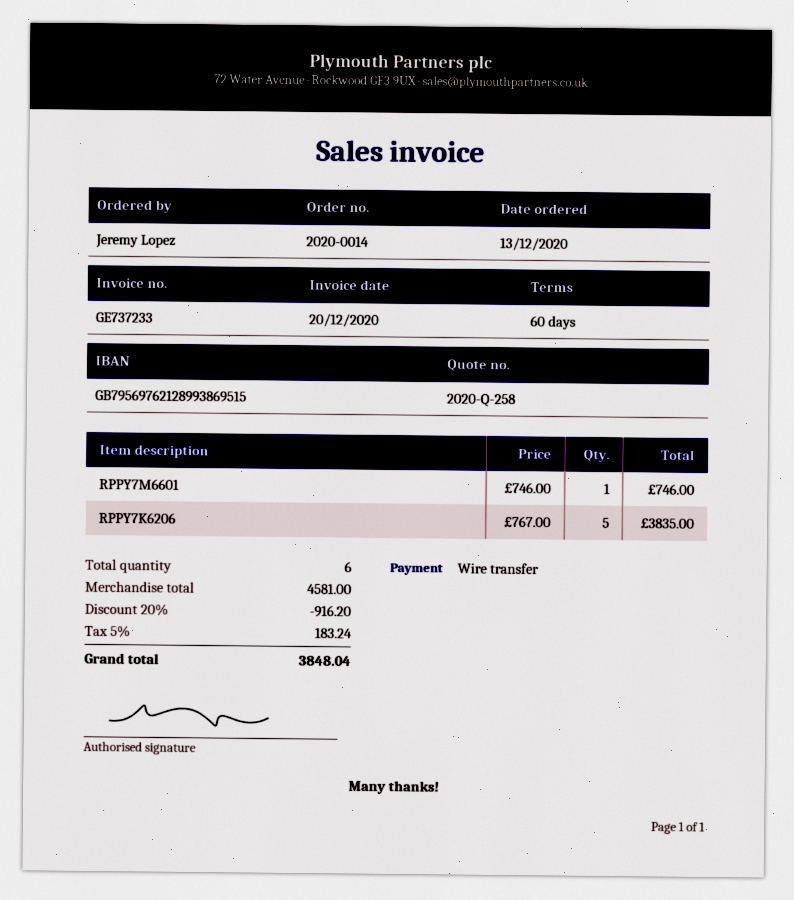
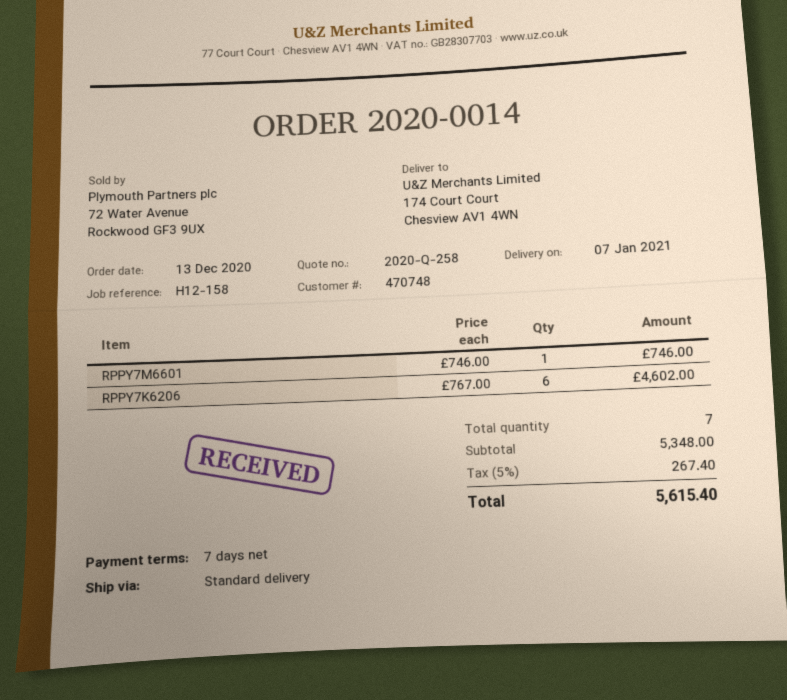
payment terms: 60 days -> 7 days
RPPY7K6206: 5 x 767.00 = 3835.00 -> 6 x 767.00 = 4602.00
total quantity: 6 -> 7
subtotal: 4581.00 -> 5348.00
discount: 20% = 916.20 -> none
tax: 5% = 183.24 -> 5% = 267.40
total: 3848.04 -> 5615.40

